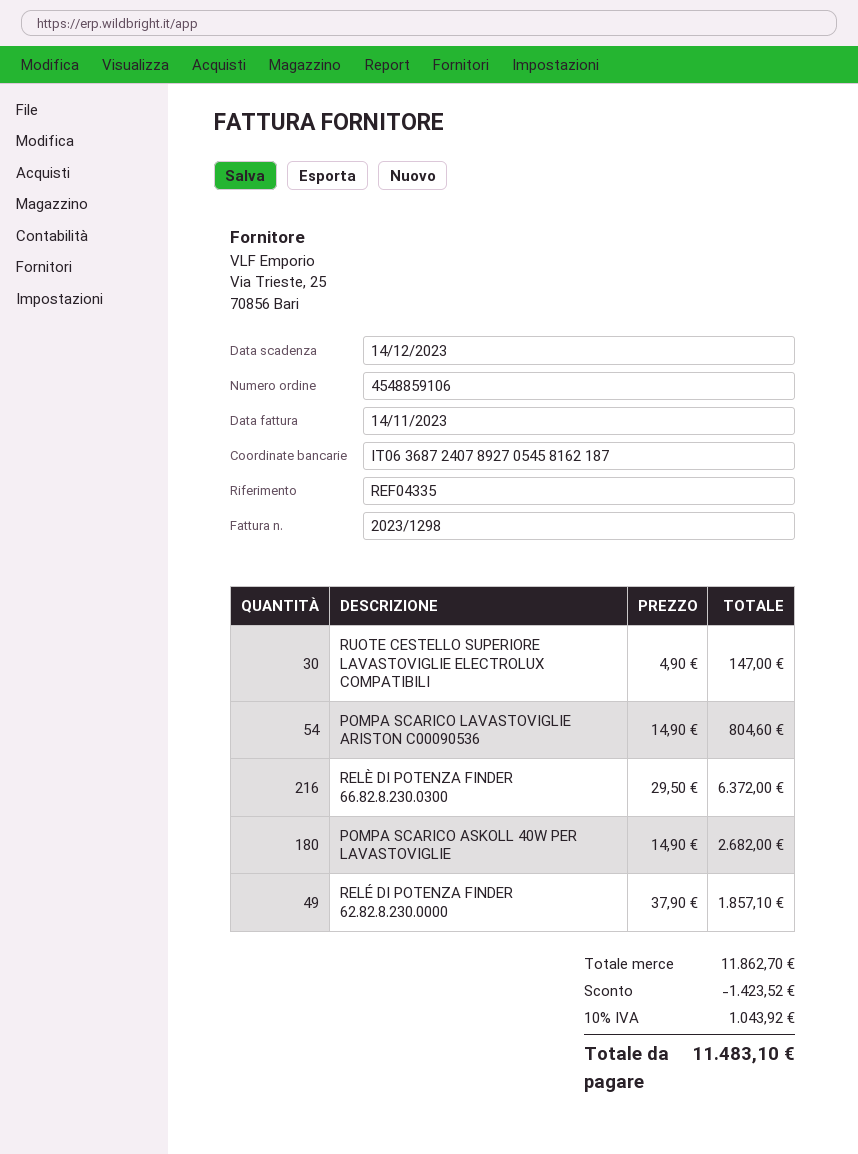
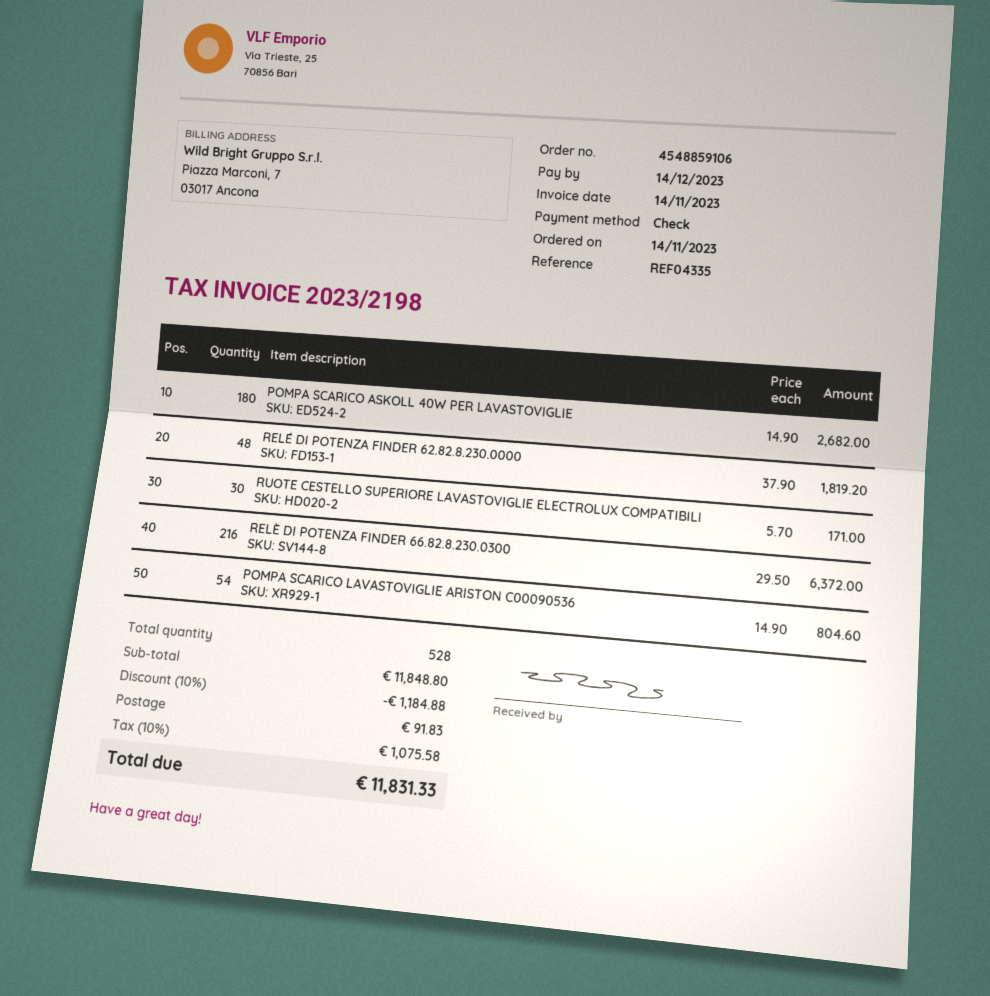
invoice number: 2023/1298 -> 2023/2198
RUOTE CESTELLO SUPERIORE LAVASTOVIGLIE ELECTROLUX COMPATIBILI: 30 x 4.90 = 147.00 -> 30 x 5.70 = 171.00
RELÉ DI POTENZA FINDER 62.82.8.230.0000: 49 x 37.90 = 1857.10 -> 48 x 37.90 = 1819.20
subtotal: 11862.70 -> 11848.80
discount: 1423.52 -> 1184.88
shipping: none -> 91.83
tax: 10% = 1043.92 -> 10% = 1075.58
total: 11483.10 -> 11831.33

